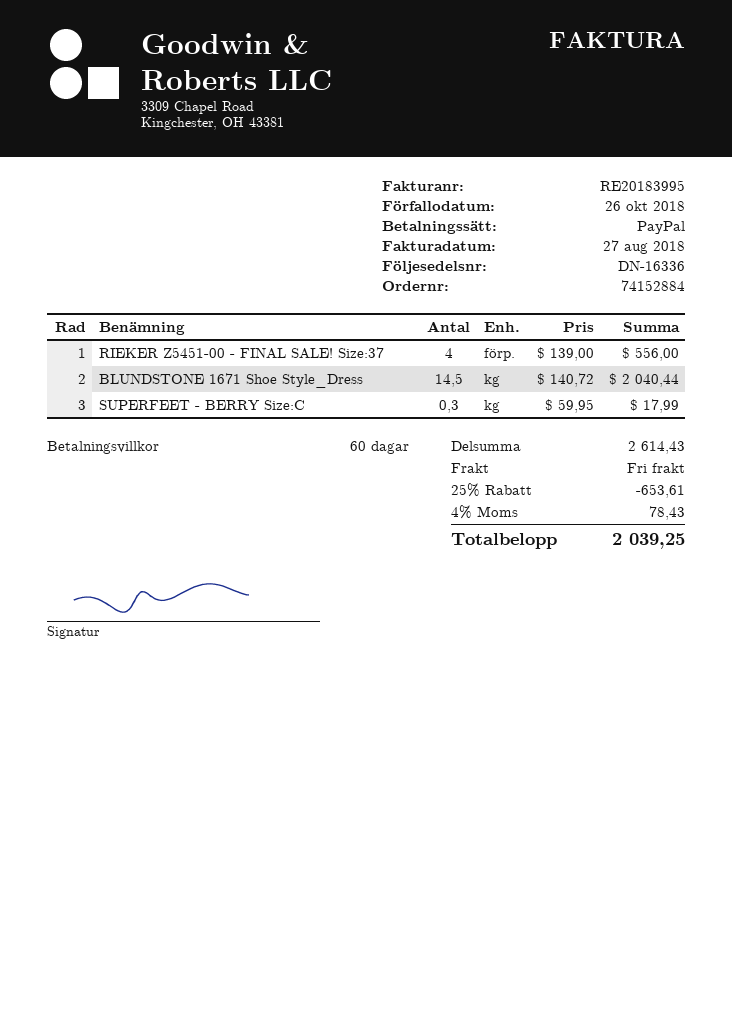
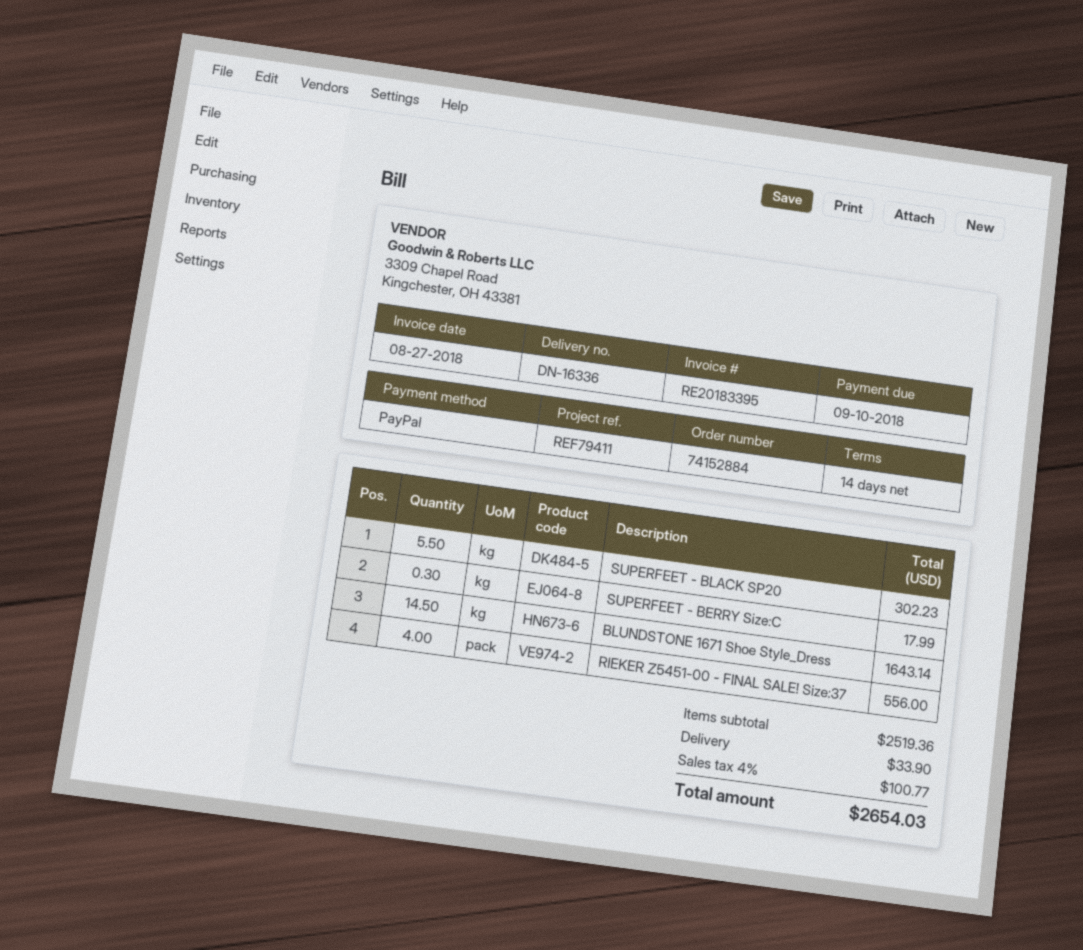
invoice number: RE20183995 -> RE20183395
payment terms: 60 days -> 14 days
due date: 2018-10-26 -> 2018-09-10
BLUNDSTONE 1671 Shoe Style_Dress: 14.5 for 2040.44 -> 14.5 for 1643.14
SUPERFEET - BLACK SP20: none -> 5.5 for 302.23
subtotal: 2614.43 -> 2519.36
discount: 25% = 653.61 -> none
shipping: 0.00 -> 33.90
tax: 4% = 78.43 -> 4% = 100.77
total: 2039.25 -> 2654.03

